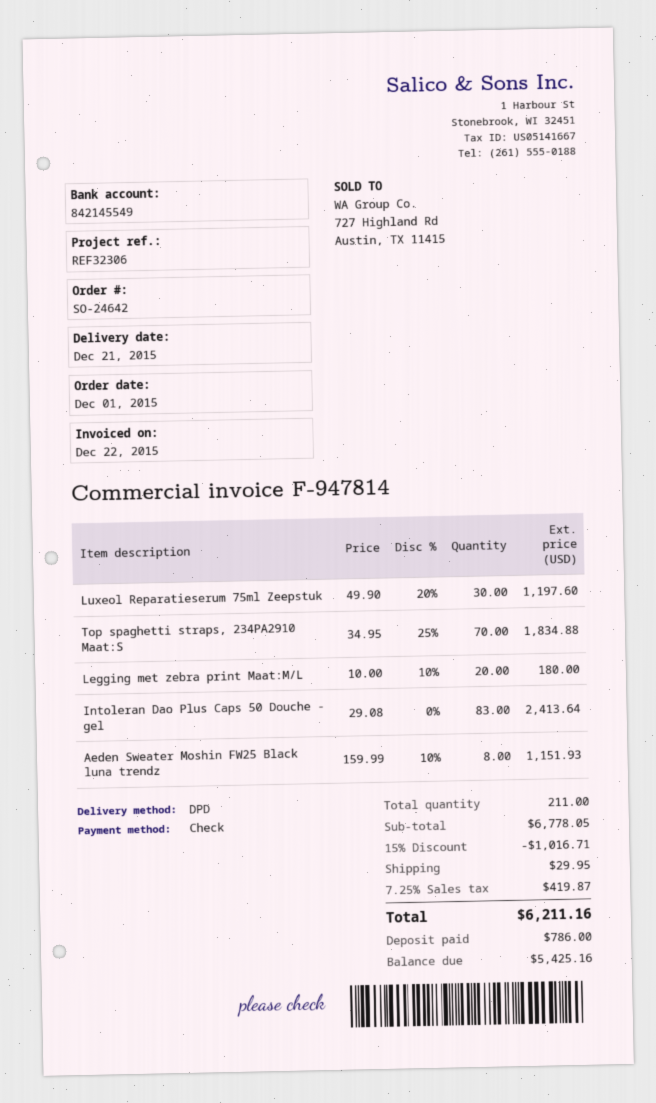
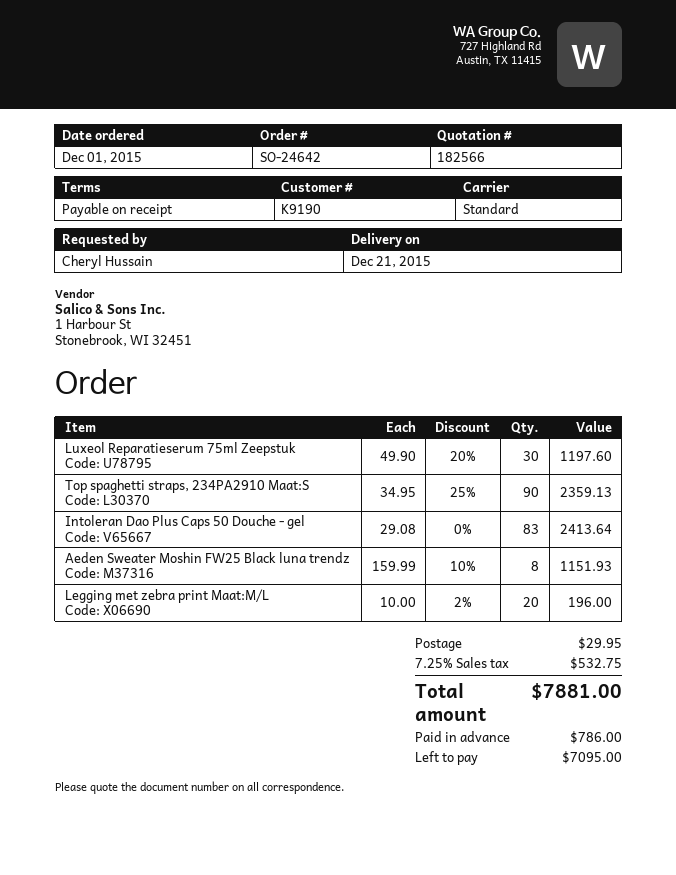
shipping method: DPD -> standard
Top spaghetti straps, 234PA2910 Maat:S: 70 x 34.95 - 25% = 1834.88 -> 90 x 34.95 - 25% = 2359.13
Legging met zebra print Maat:M/L: 20 x 10.00 - 10% = 180.00 -> 20 x 10.00 - 2% = 196.00
discount: 15% = 1016.71 -> none
tax: 7.25% = 419.87 -> 7.25% = 532.75
total: 6211.16 -> 7881.00
balance: 5425.16 -> 7095.00

